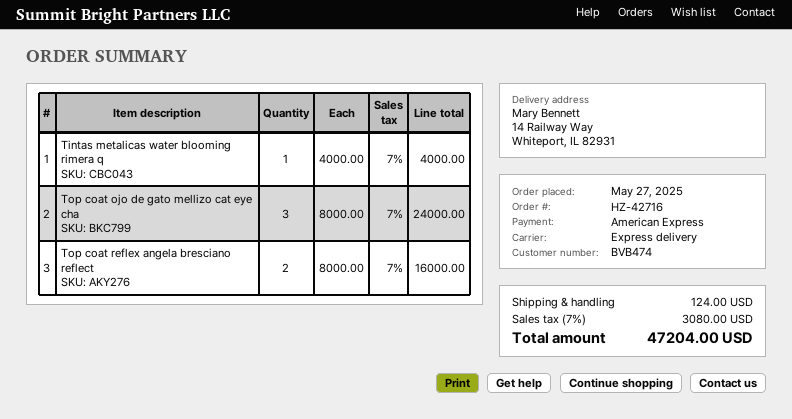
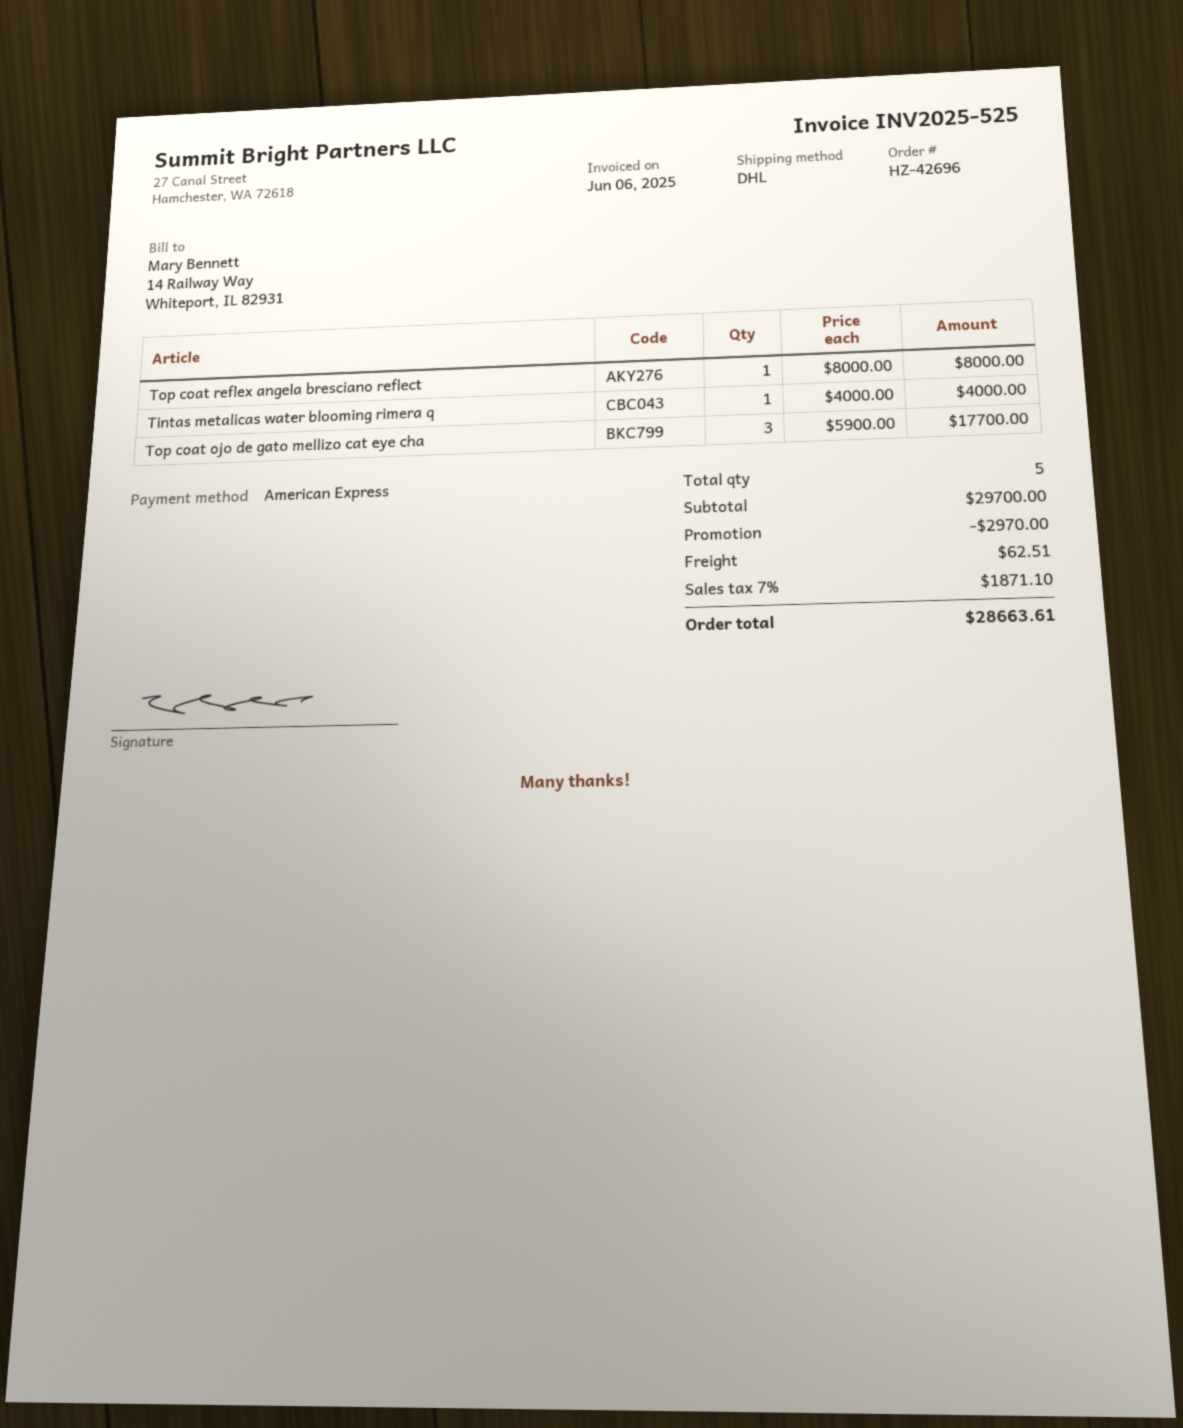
order number: HZ-42716 -> HZ-42696
shipping method: express -> DHL
Top coat ojo de gato mellizo cat eye cha: 3 x 8000.00 = 24000.00 -> 3 x 5900.00 = 17700.00
Top coat reflex angela bresciano reflect: 2 x 8000.00 = 16000.00 -> 1 x 8000.00 = 8000.00
discount: none -> 2970.00
shipping: 124.00 -> 62.51
tax: 7% = 3080.00 -> 7% = 1871.10
total: 47204.00 -> 28663.61

